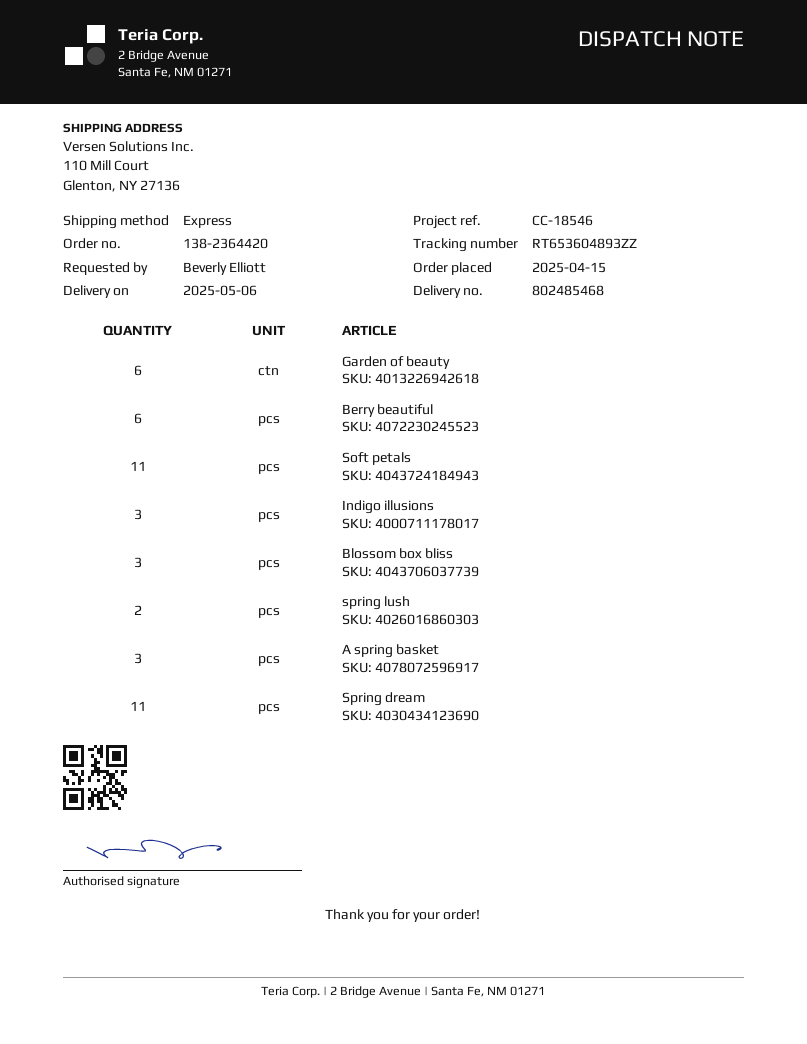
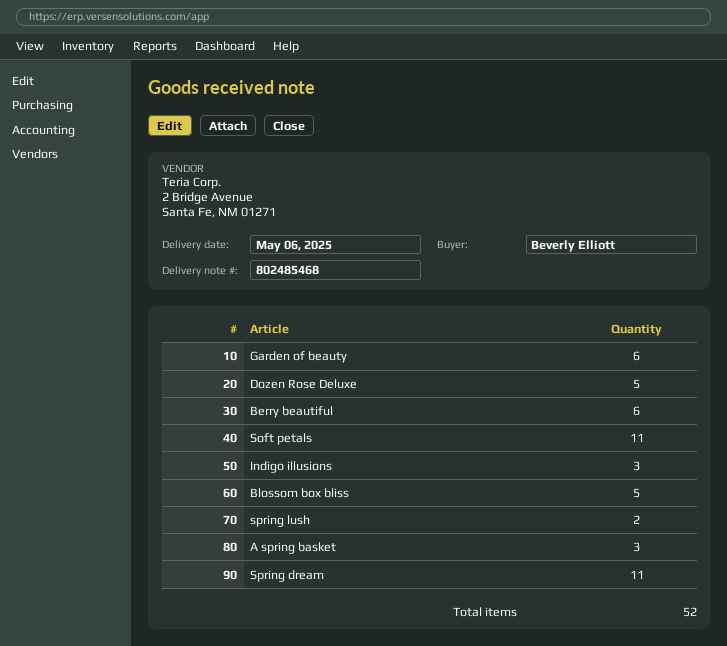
Blossom box bliss: 3 -> 5
Dozen Rose Deluxe: none -> 5

